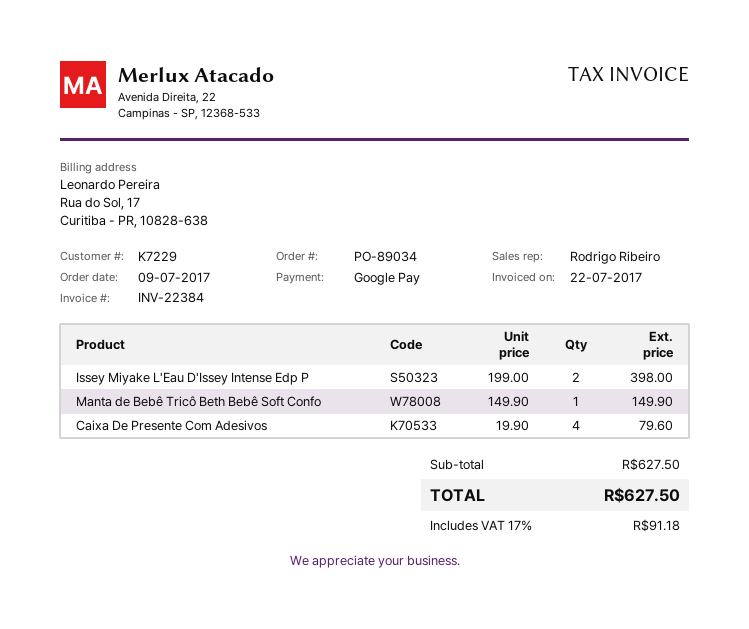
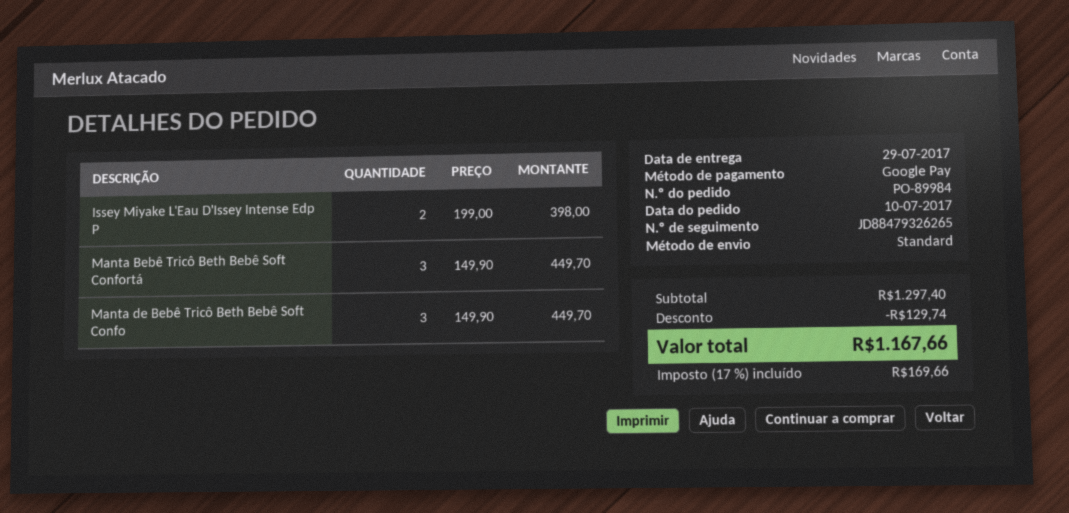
order number: PO-89034 -> PO-89984
order date: 2017-07-09 -> 2017-07-10
Manta de Bebê Tricô Beth Bebê Soft Confo: 1 x 149.90 = 149.90 -> 3 x 149.90 = 449.70
Caixa De Presente Com Adesivos: 4 x 19.90 = 79.60 -> none
Manta Bebê Tricô Beth Bebê Soft Confortá: none -> 3 x 149.90 = 449.70
subtotal: 627.50 -> 1297.40
discount: none -> 129.74
tax: 17% = 91.18 -> 17% = 169.66
total: 627.50 -> 1167.66

